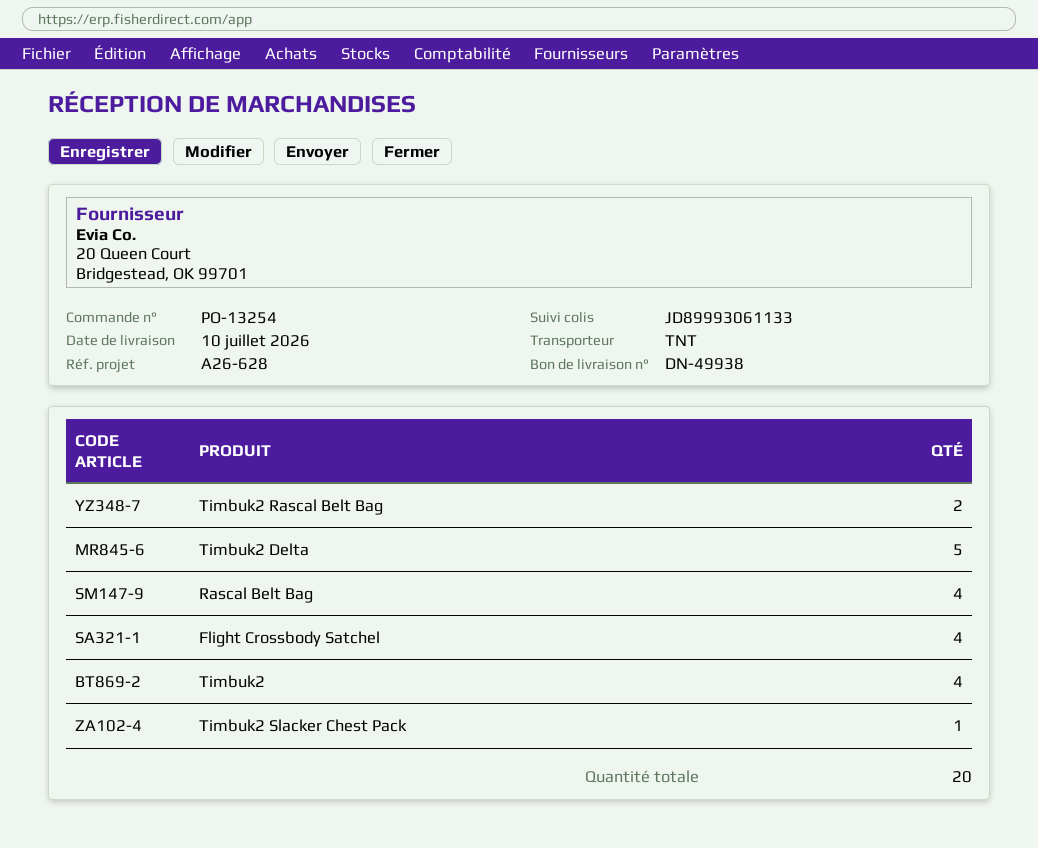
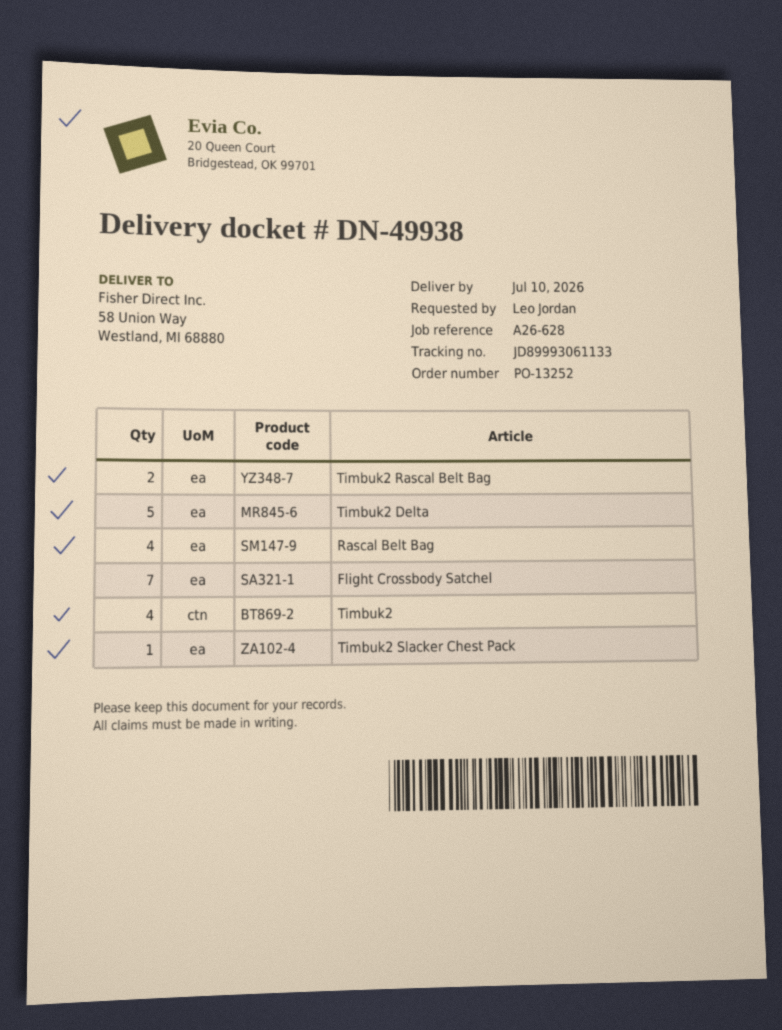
order number: PO-13254 -> PO-13252
Flight Crossbody Satchel: 4 -> 7

